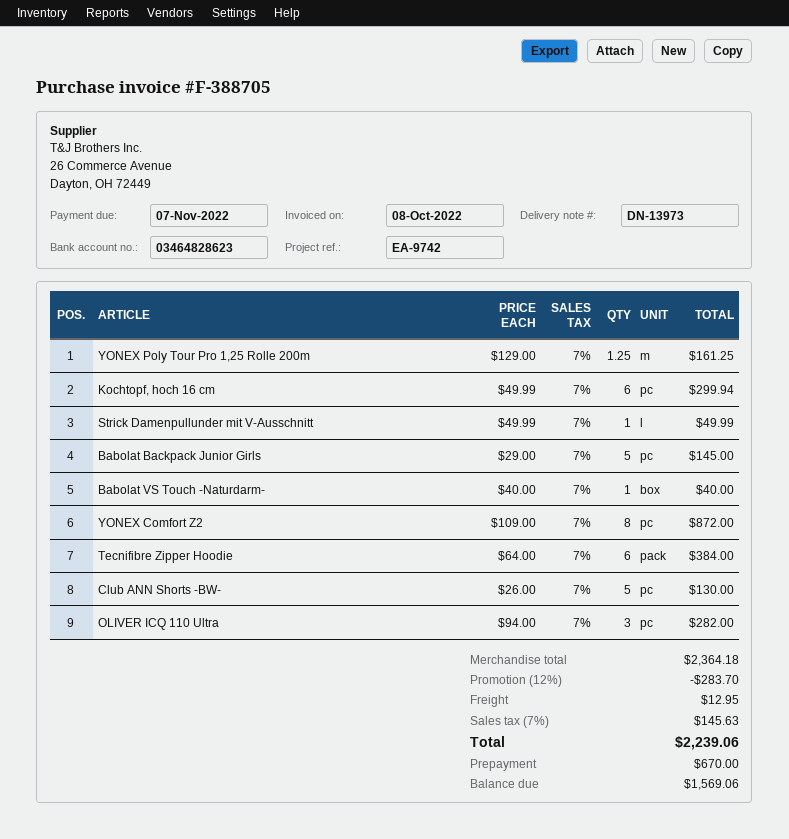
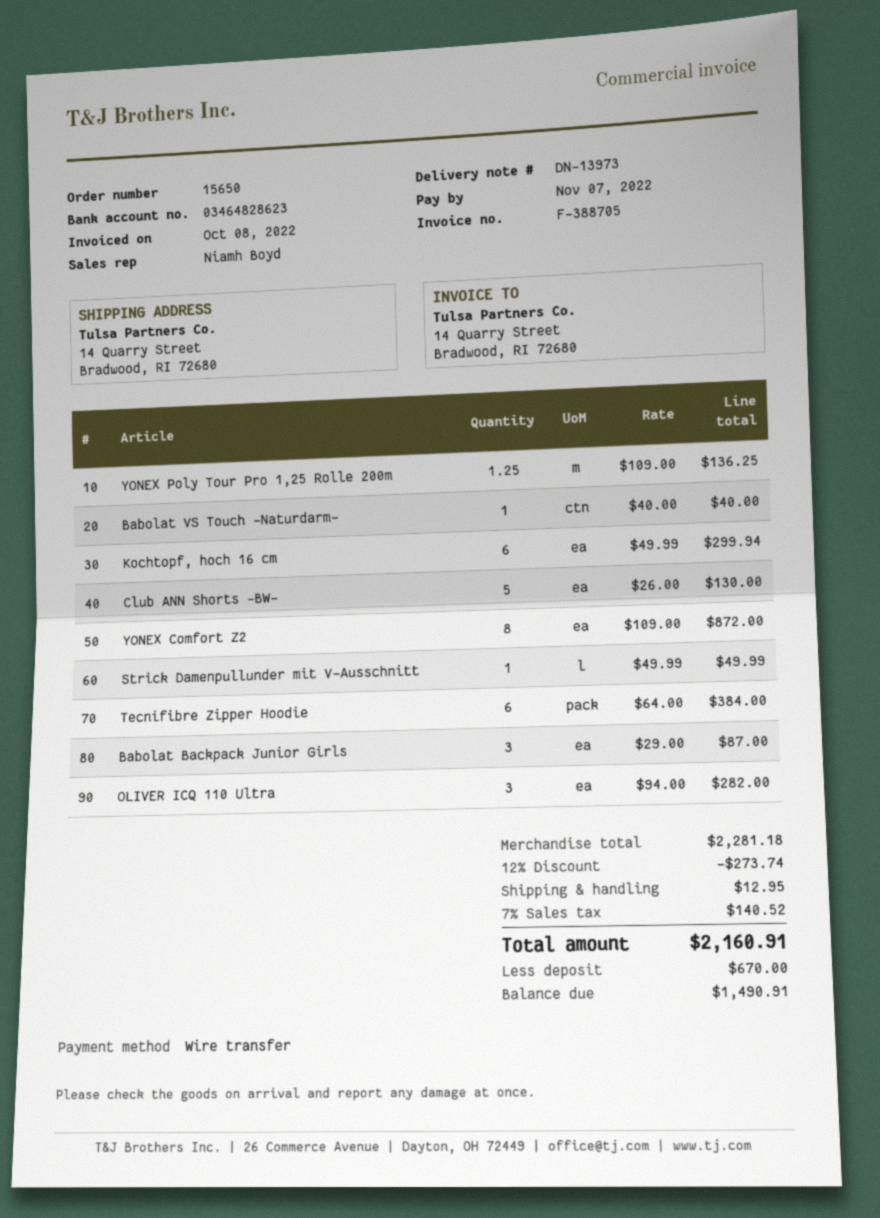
YONEX Poly Tour Pro 1,25 Rolle 200m: 1.25 x 129.00 = 161.25 -> 1.25 x 109.00 = 136.25
Babolat Backpack Junior Girls: 5 x 29.00 = 145.00 -> 3 x 29.00 = 87.00
subtotal: 2364.18 -> 2281.18
discount: 12% = 283.70 -> 12% = 273.74
tax: 7% = 145.63 -> 7% = 140.52
total: 2239.06 -> 2160.91
balance: 1569.06 -> 1490.91

